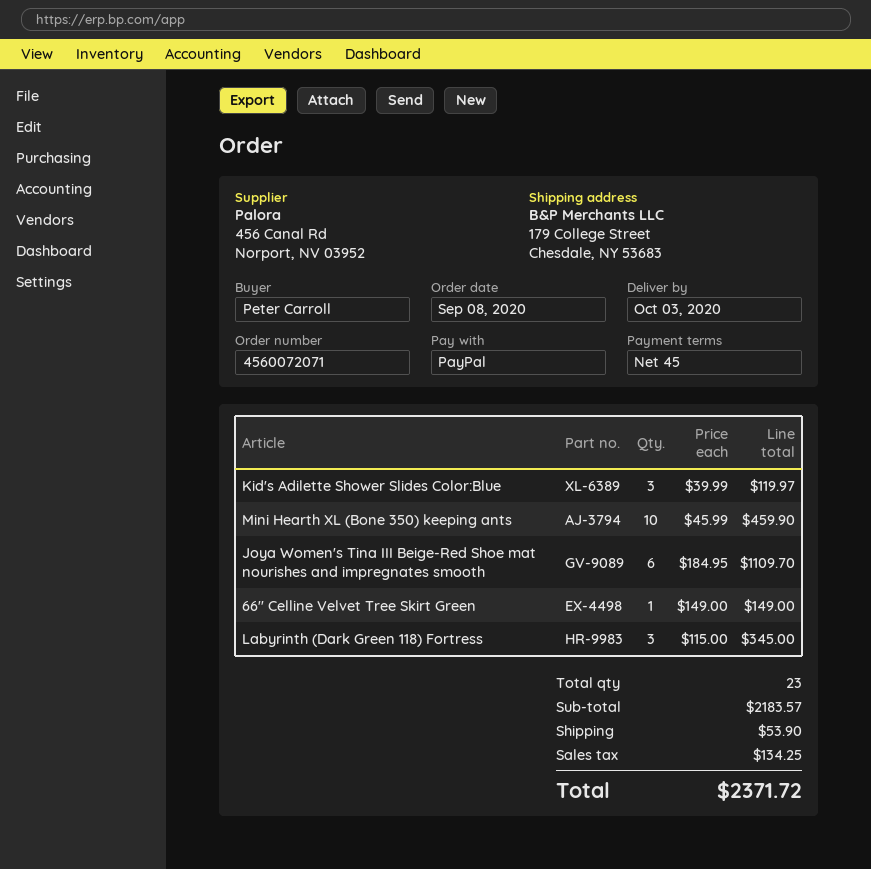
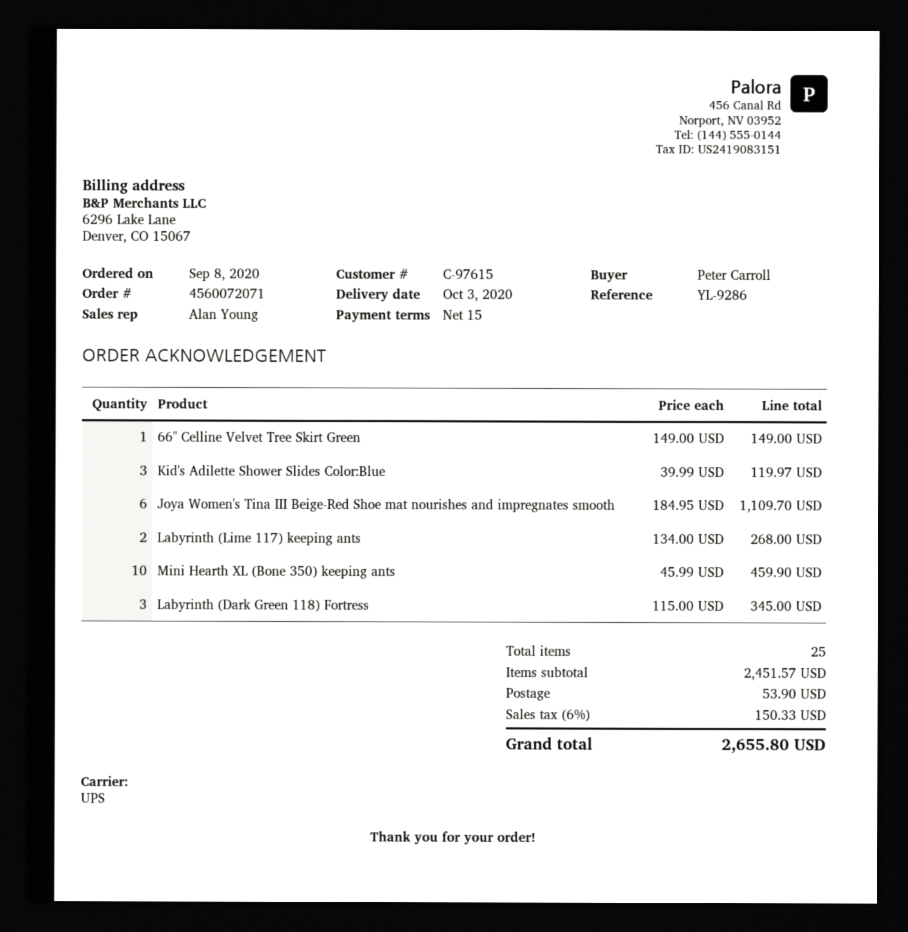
payment terms: 45 days -> 15 days
Labyrinth (Lime 117) keeping ants: none -> 2 x 134.00 = 268.00
total quantity: 23 -> 25
subtotal: 2183.57 -> 2451.57
tax: 134.25 -> 150.33
total: 2371.72 -> 2655.80

